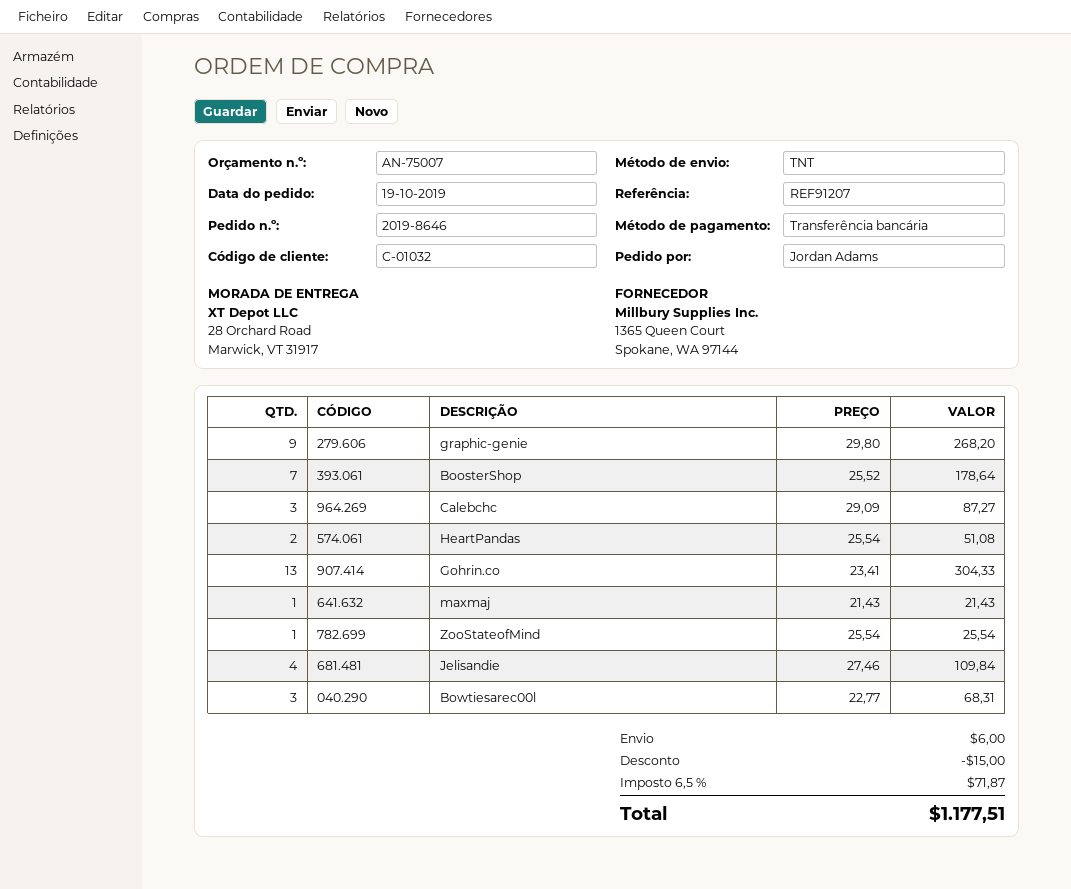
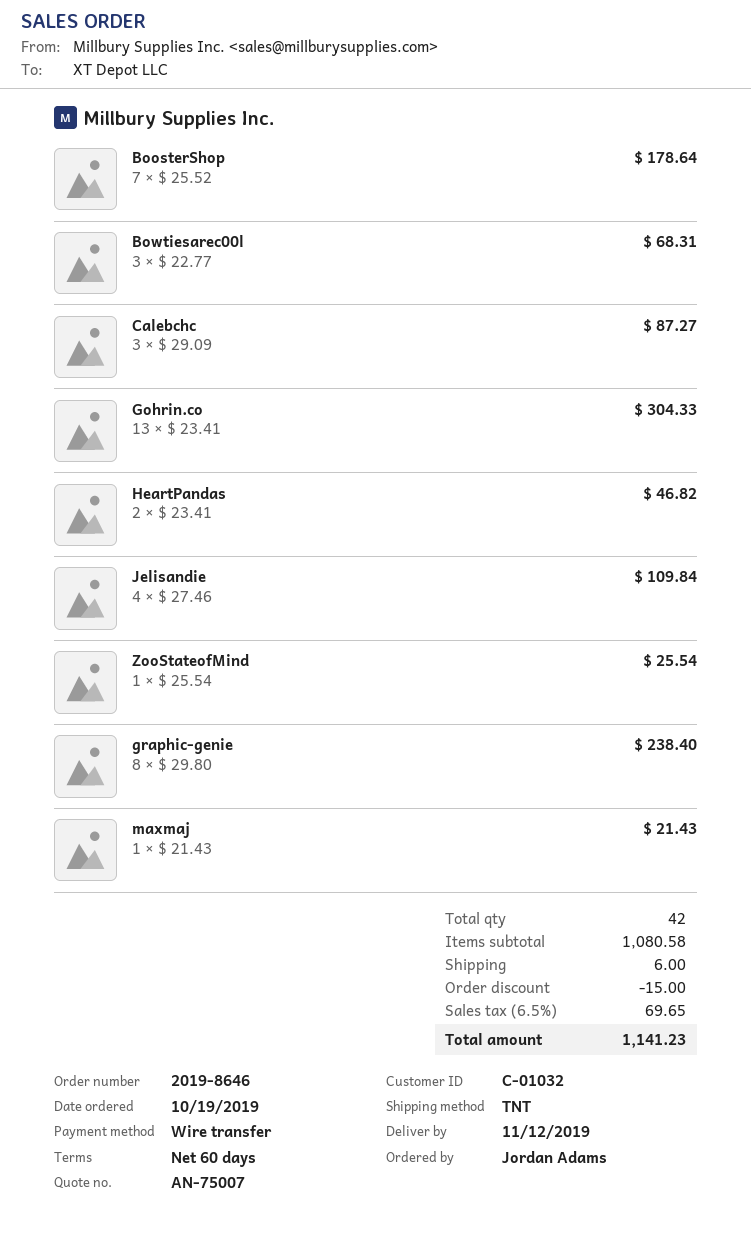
graphic-genie: 9 x 29.80 = 268.20 -> 8 x 29.80 = 238.40
HeartPandas: 2 x 25.54 = 51.08 -> 2 x 23.41 = 46.82
tax: 6.5% = 71.87 -> 6.5% = 69.65
total: 1177.51 -> 1141.23

